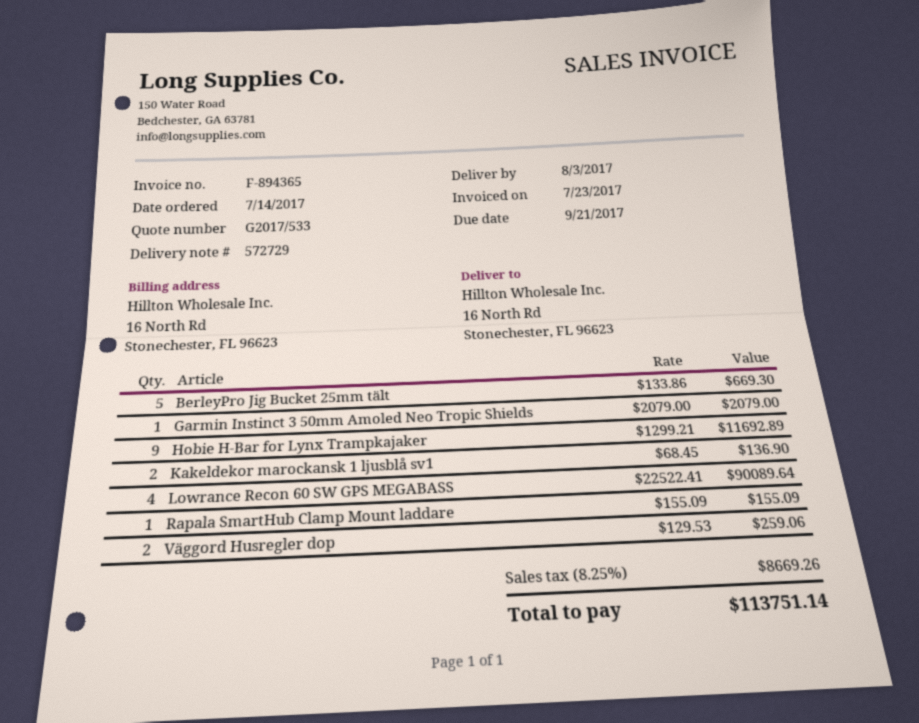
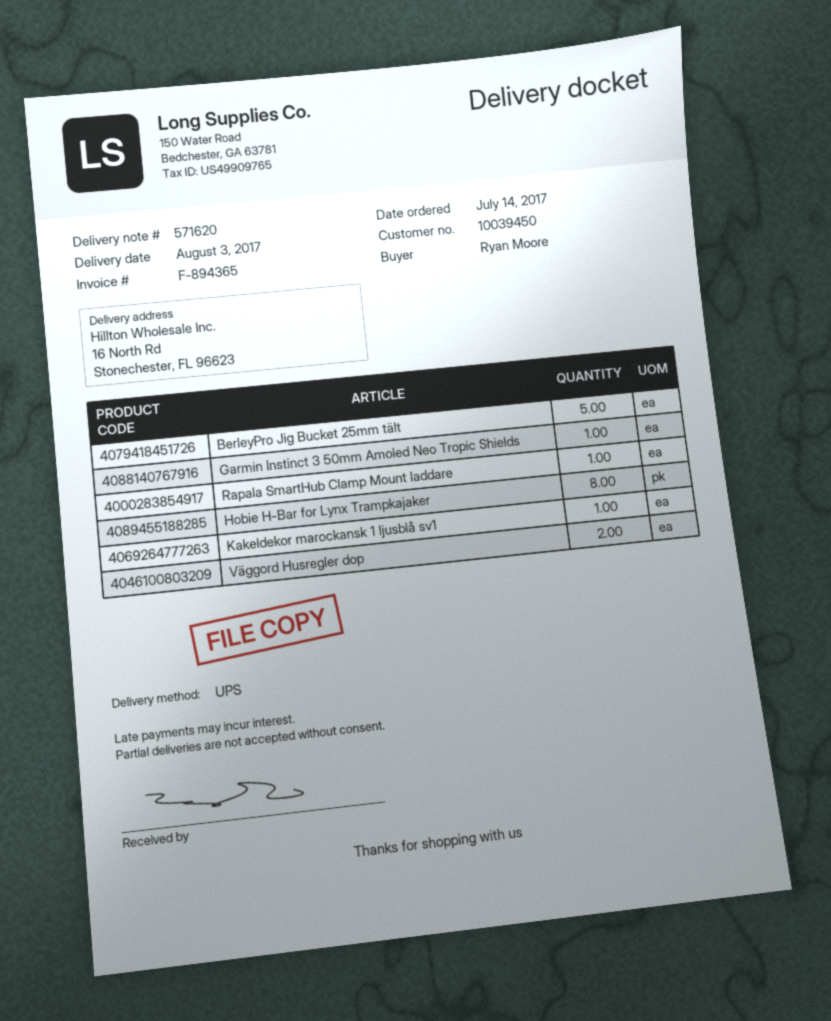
delivery note number: 572729 -> 571620
Hobie H-Bar for Lynx Trampkajaker: 9 -> 8
Kakeldekor marockansk 1 ljusblå sv1: 2 -> 1
Lowrance Recon 60 SW GPS MEGABASS: 4 -> none

